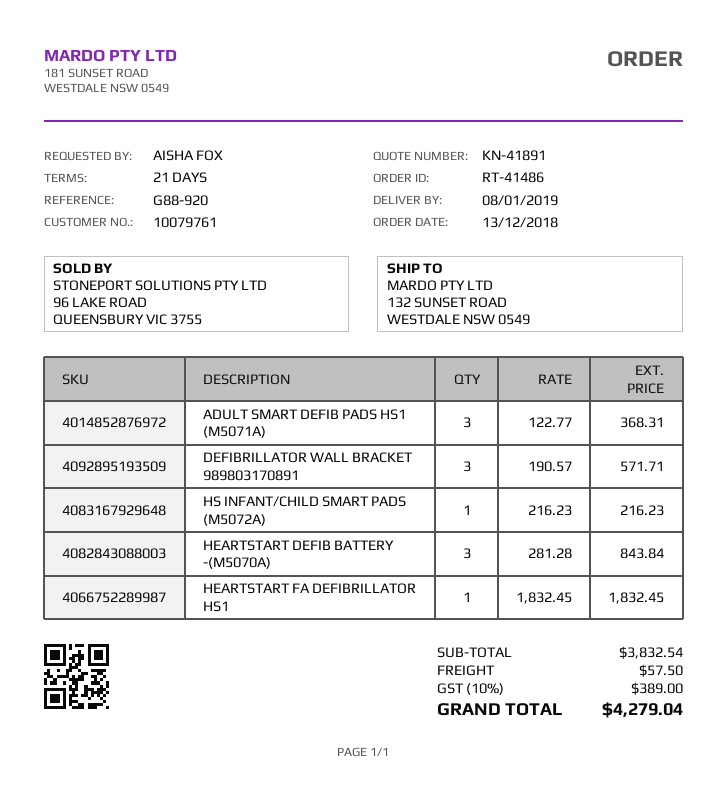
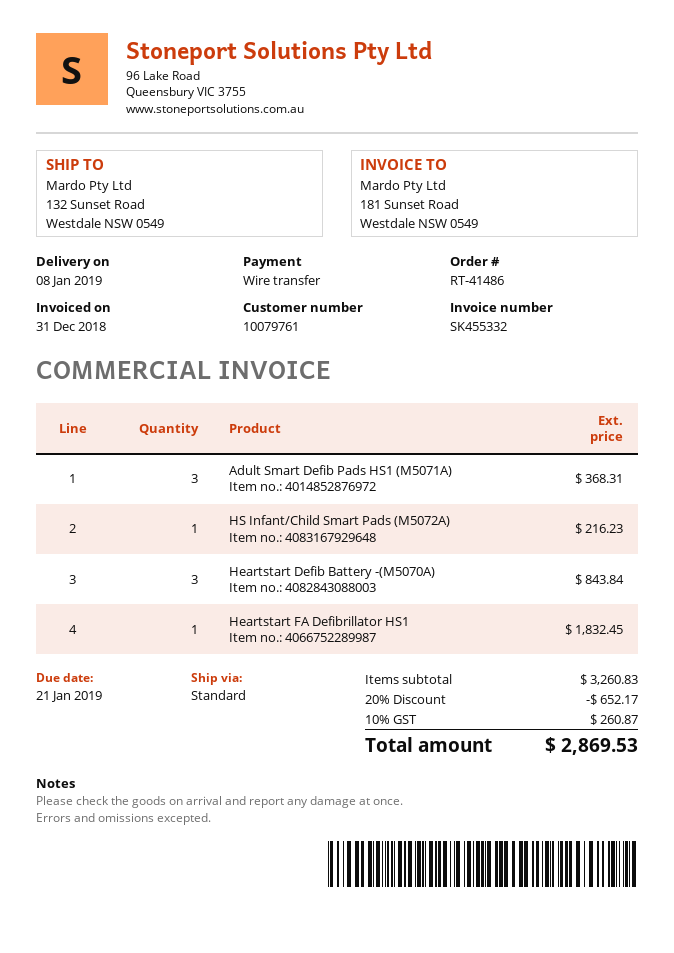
DEFIBRILLATOR WALL BRACKET 989803170891: 3 for 571.71 -> none
subtotal: 3832.54 -> 3260.83
discount: none -> 20% = 652.17
shipping: 57.50 -> none
tax: 10% = 389.00 -> 10% = 260.87
total: 4279.04 -> 2869.53

